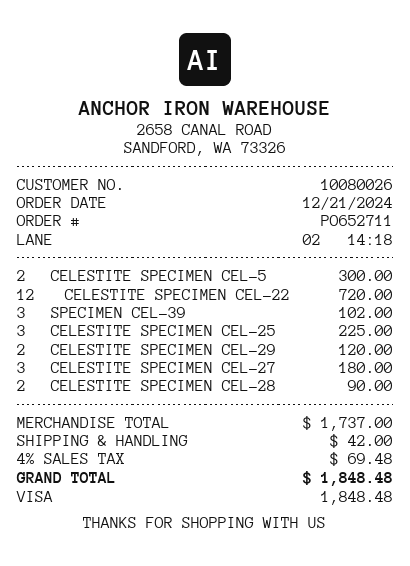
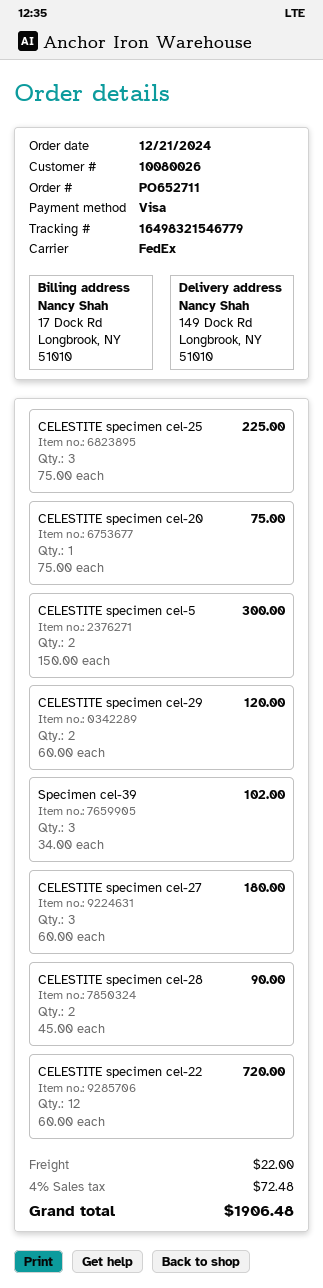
CELESTITE specimen cel-20: none -> 1 for 75.00
shipping: 42.00 -> 22.00
tax: 4% = 69.48 -> 4% = 72.48
total: 1848.48 -> 1906.48

